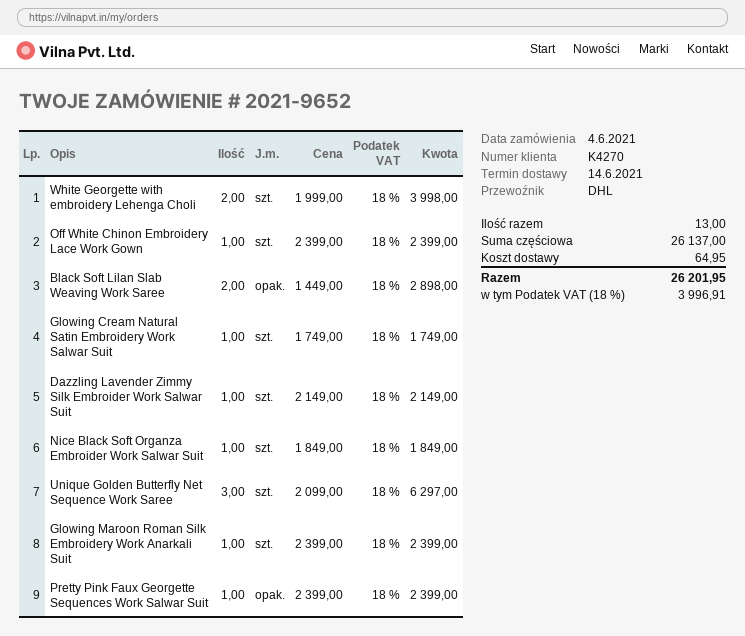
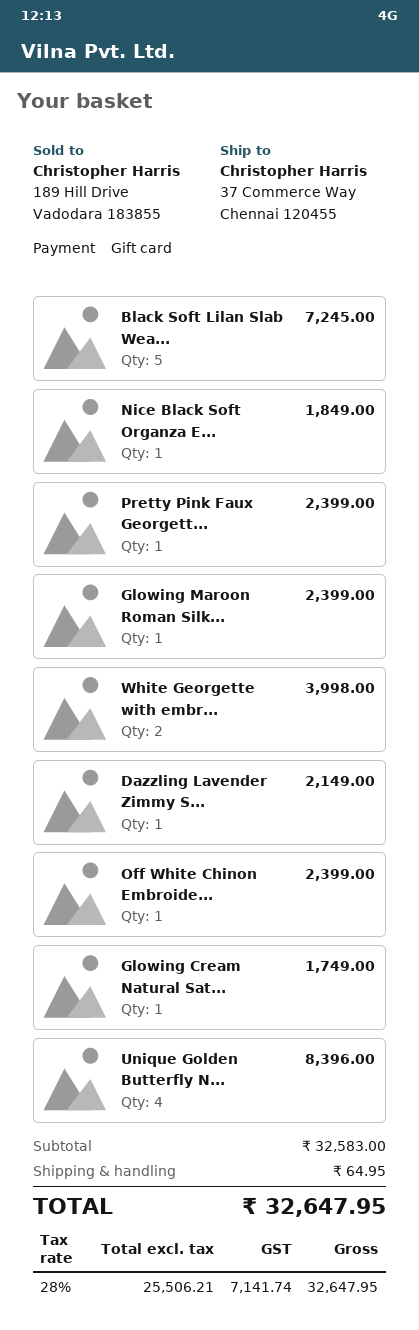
Black Soft Lilan Slab Weaving Work Saree: 2 for 2898.00 -> 5 for 7245.00
Unique Golden Butterfly Net Sequence Work Saree: 3 for 6297.00 -> 4 for 8396.00
subtotal: 26137.00 -> 32583.00
tax: 18% = 3996.91 -> 28% = 7141.74
total: 26201.95 -> 32647.95

